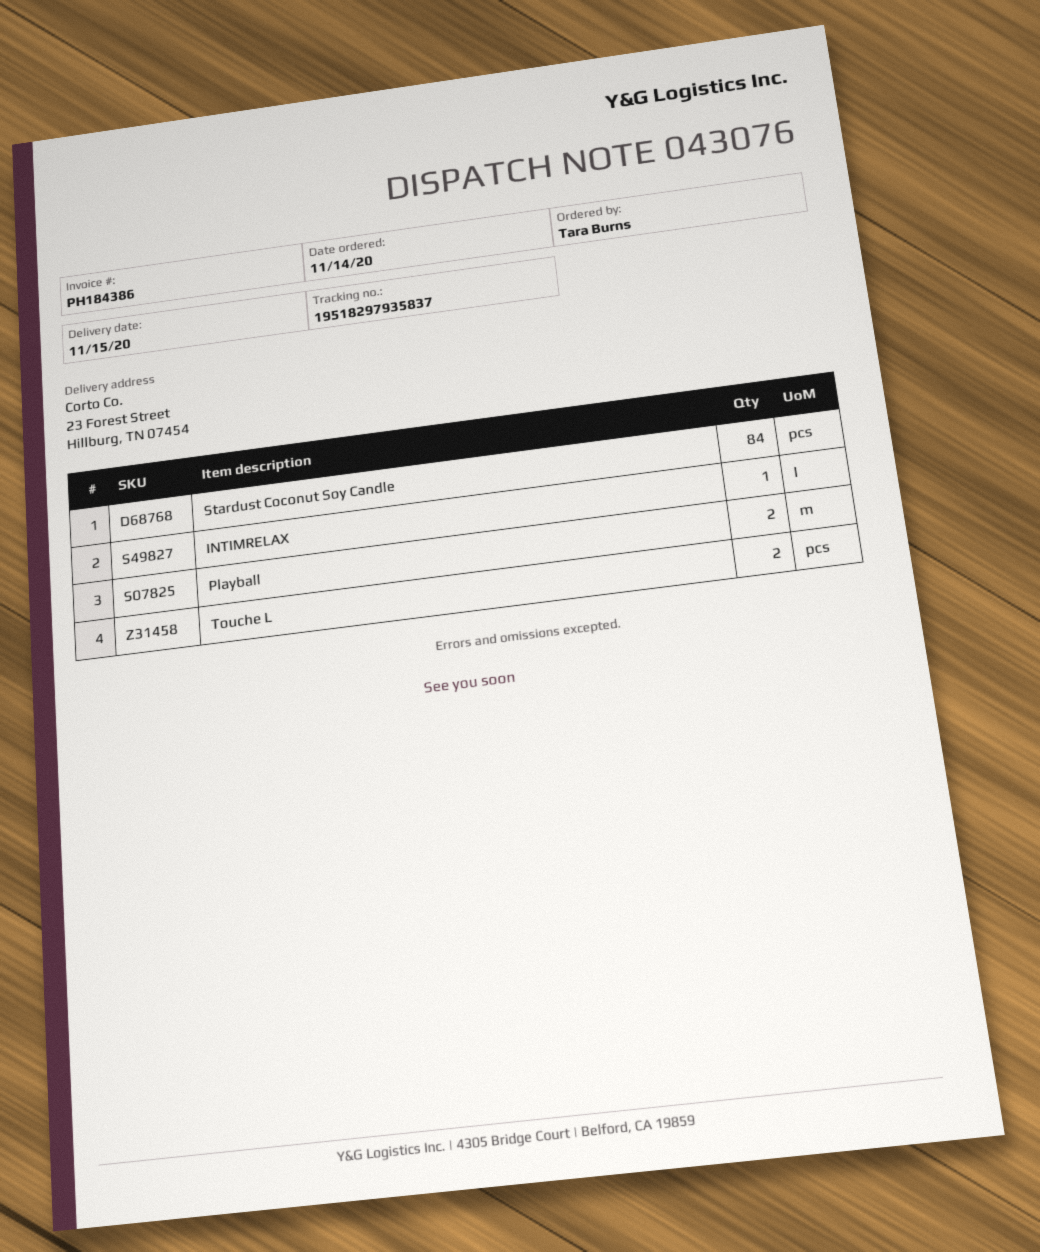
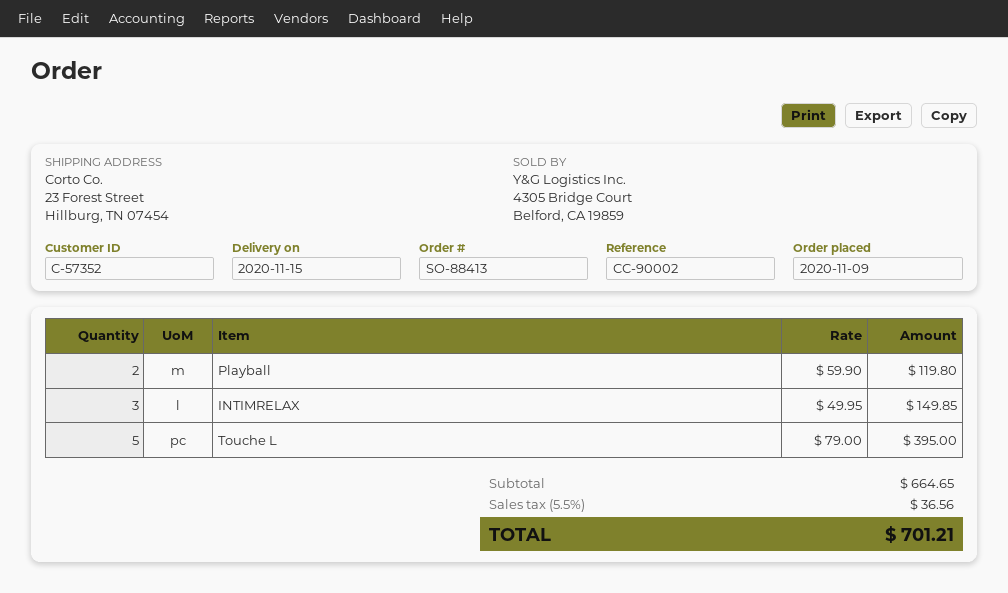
order date: 2020-11-14 -> 2020-11-09
Stardust Coconut Soy Candle: 84 -> none
INTIMRELAX: 1 -> 3
Touche L: 2 -> 5

